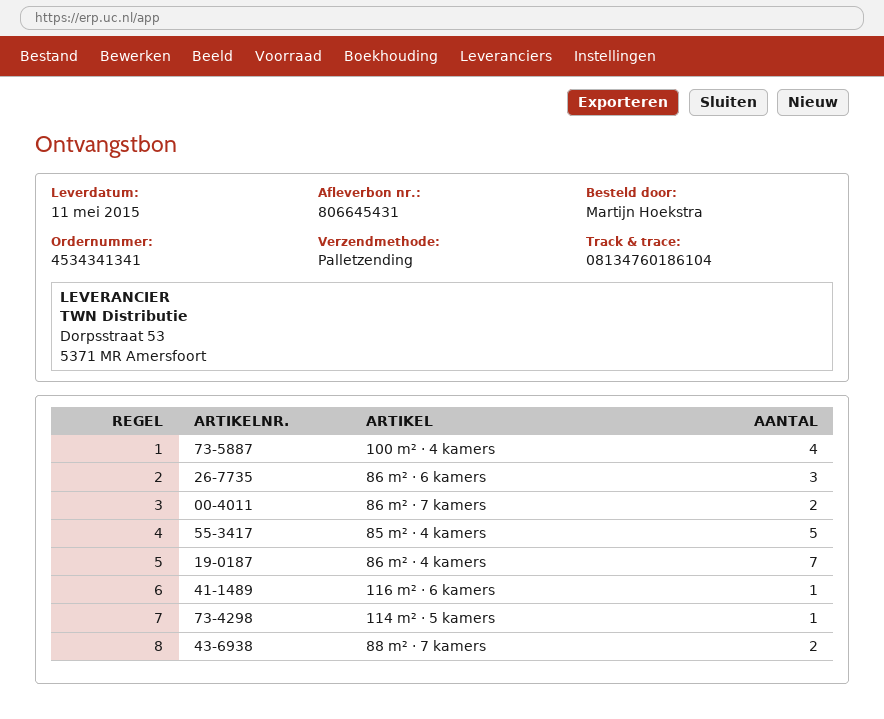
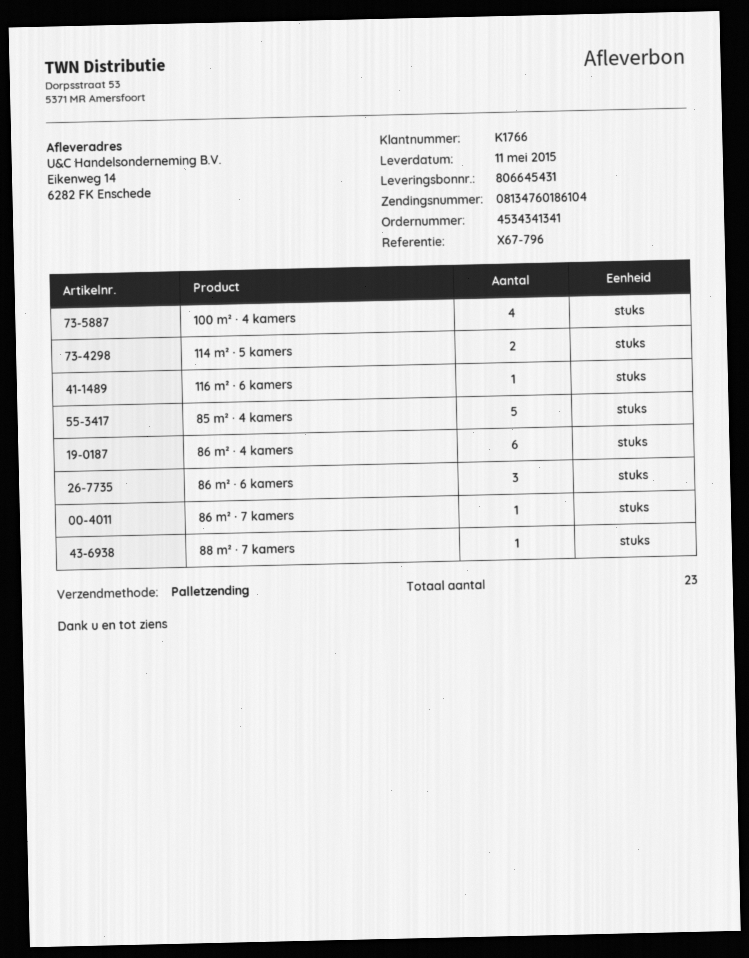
86 m² · 7 kamers: 2 -> 1
86 m² · 4 kamers: 7 -> 6
114 m² · 5 kamers: 1 -> 2
88 m² · 7 kamers: 2 -> 1

